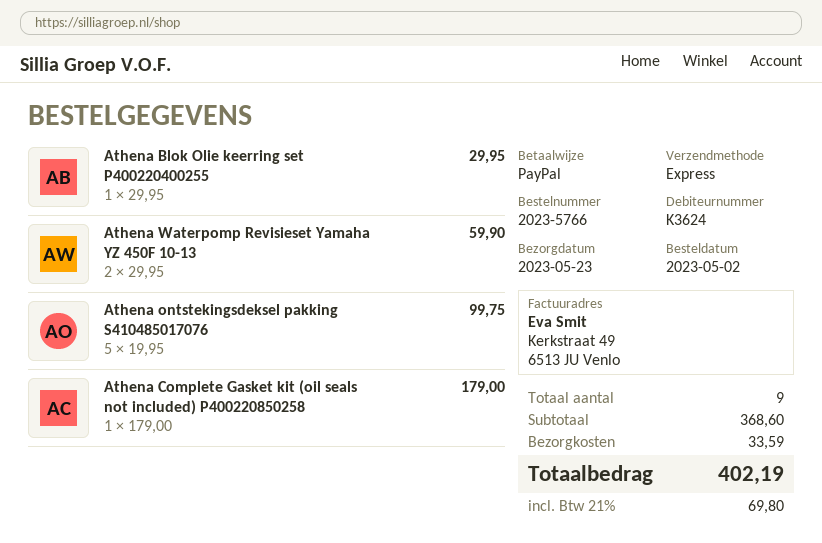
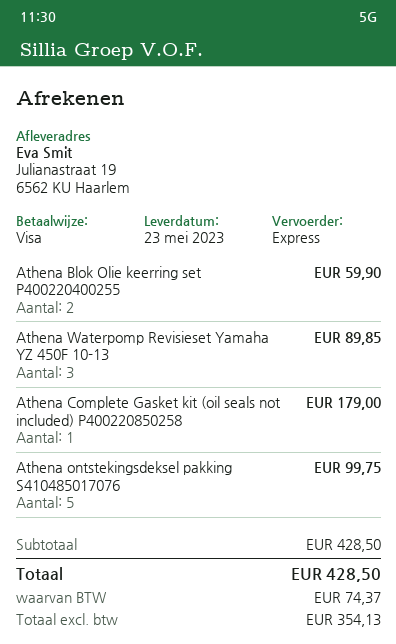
payment method: PayPal -> Visa
Athena Blok Olie keerring set P400220400255: 1 for 29.95 -> 2 for 59.90
Athena Waterpomp Revisieset Yamaha YZ 450F 10-13: 2 for 59.90 -> 3 for 89.85
subtotal: 368.60 -> 428.50
shipping: 33.59 -> none
tax: 69.80 -> 74.37
total: 402.19 -> 428.50

